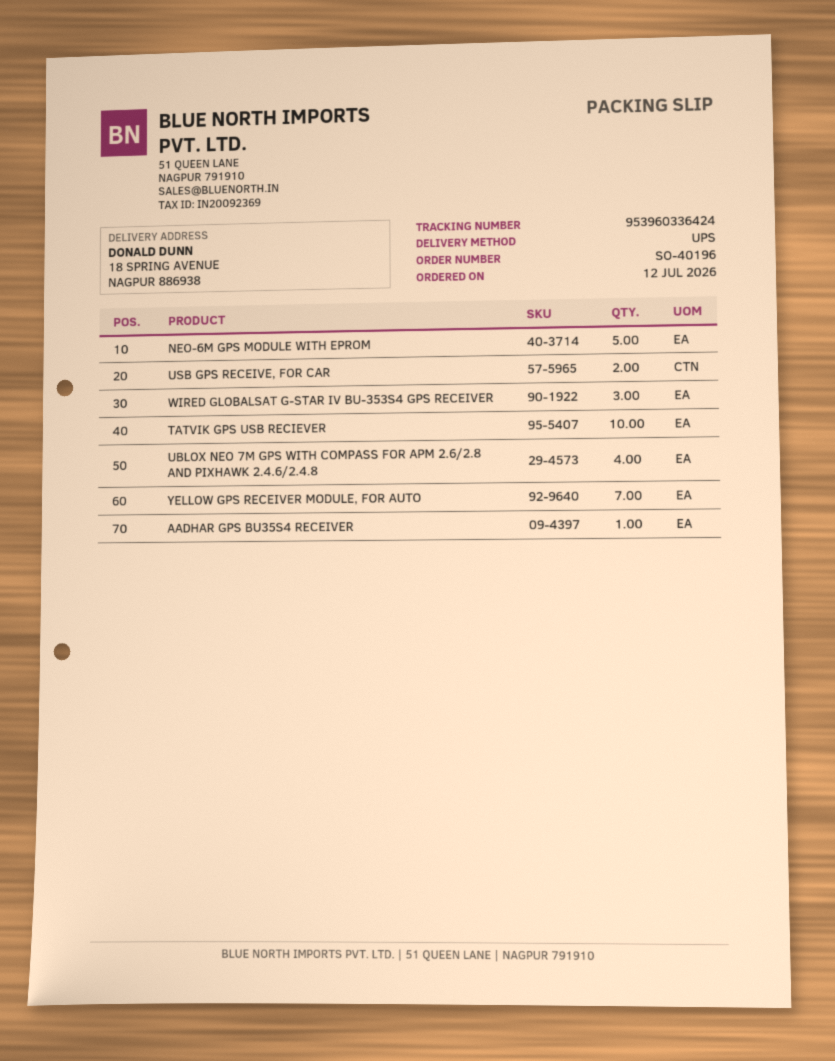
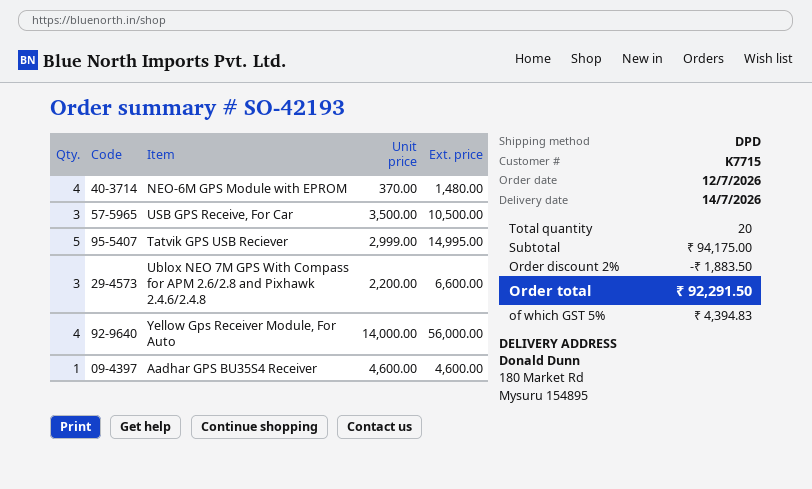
order number: SO-40196 -> SO-42193
shipping method: UPS -> DPD
ship to: 18 SPRING AVENUE, NAGPUR 886938 -> 180 Market Rd, Mysuru 154895
NEO-6M GPS MODULE WITH EPROM: 5 -> 4
USB GPS RECEIVE, FOR CAR: 2 -> 3
WIRED GLOBALSAT G-STAR IV BU-353S4 GPS RECEIVER: 3 -> none
TATVIK GPS USB RECIEVER: 10 -> 5
UBLOX NEO 7M GPS WITH COMPASS FOR APM 2.6/2.8 AND PIXHAWK 2.4.6/2.4.8: 4 -> 3
YELLOW GPS RECEIVER MODULE, FOR AUTO: 7 -> 4

